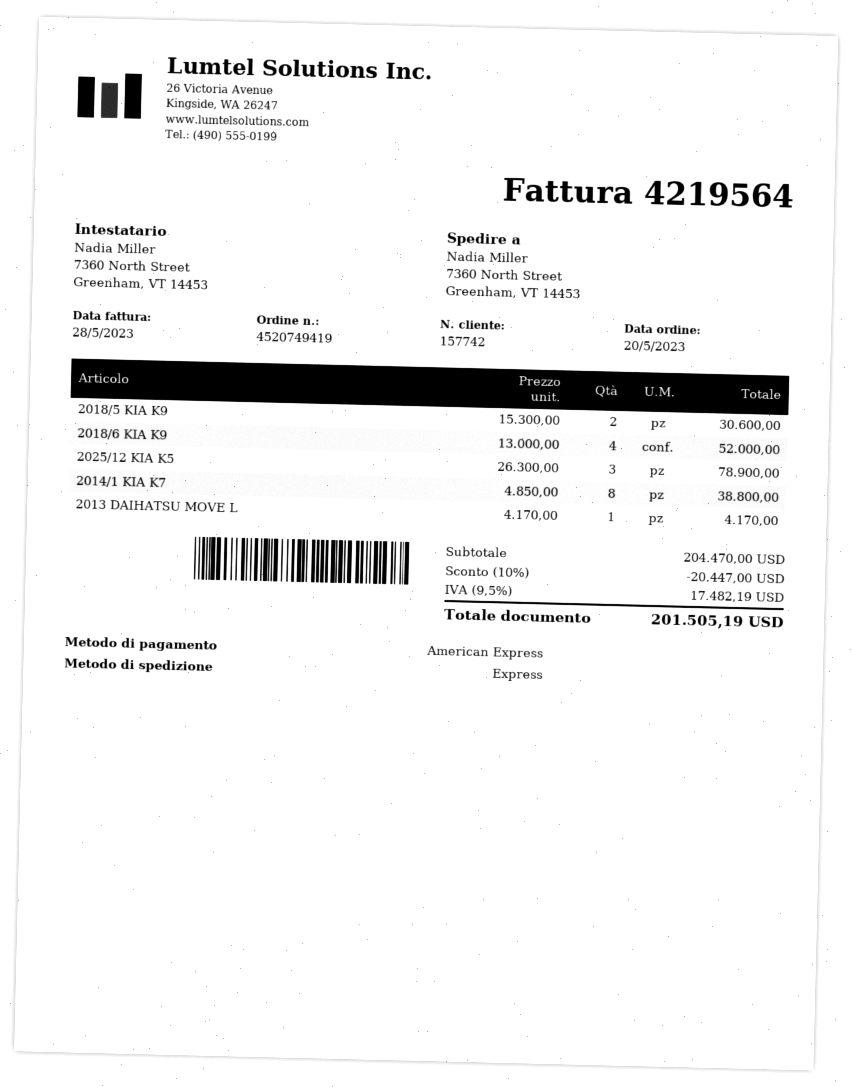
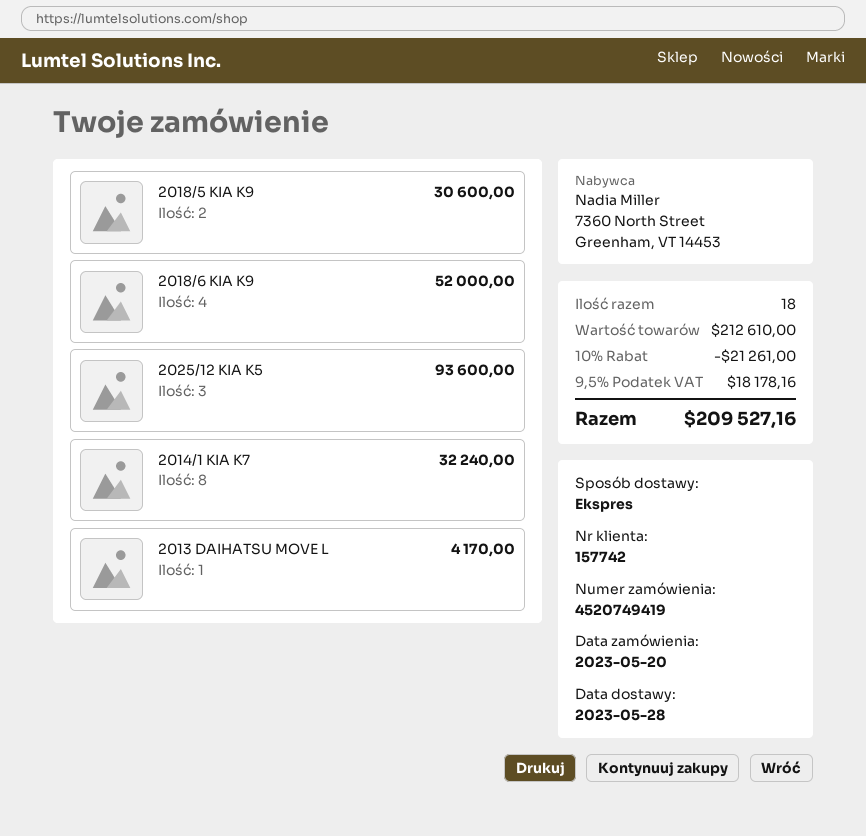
2025/12 KIA K5: 3 for 78900.00 -> 3 for 93600.00
2014/1 KIA K7: 8 for 38800.00 -> 8 for 32240.00
subtotal: 204470.00 -> 212610.00
discount: 10% = 20447.00 -> 10% = 21261.00
tax: 9.5% = 17482.19 -> 9.5% = 18178.16
total: 201505.19 -> 209527.16

